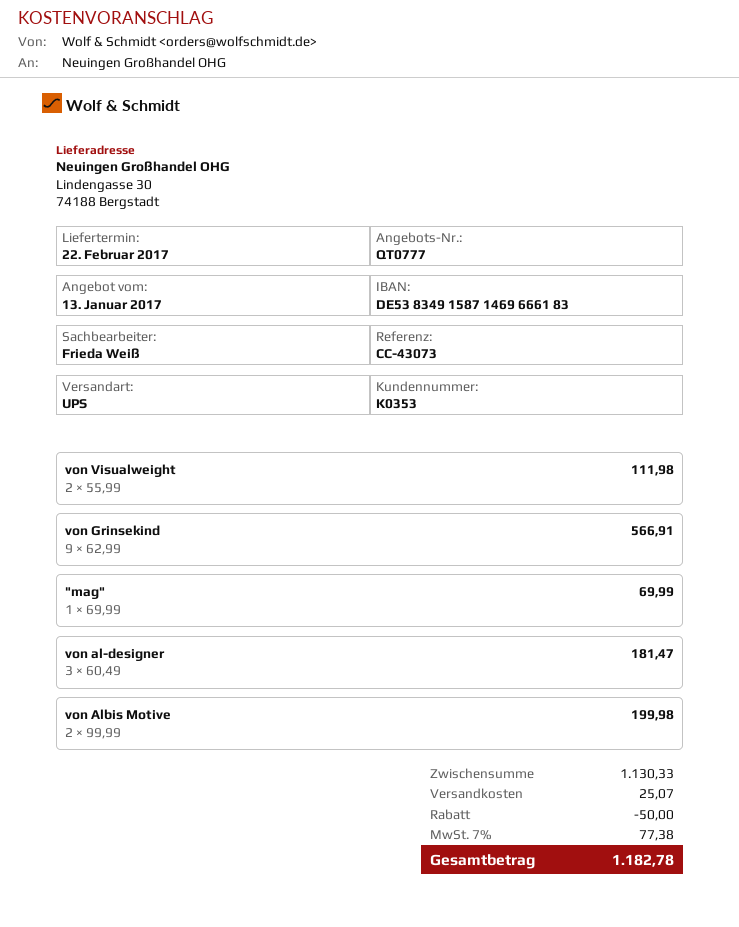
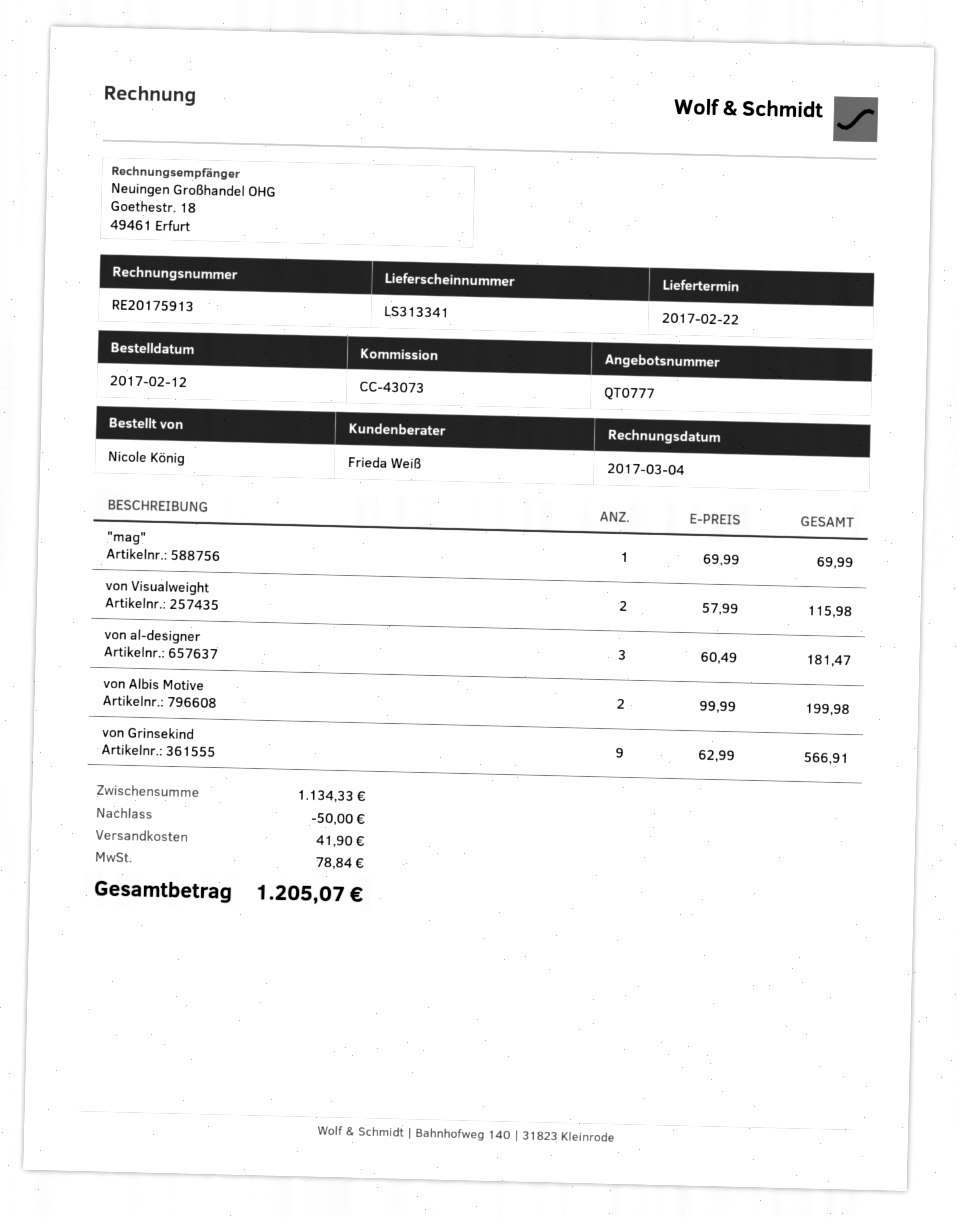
von Visualweight: 2 x 55.99 = 111.98 -> 2 x 57.99 = 115.98
subtotal: 1130.33 -> 1134.33
shipping: 25.07 -> 41.90
tax: 77.38 -> 78.84
total: 1182.78 -> 1205.07

